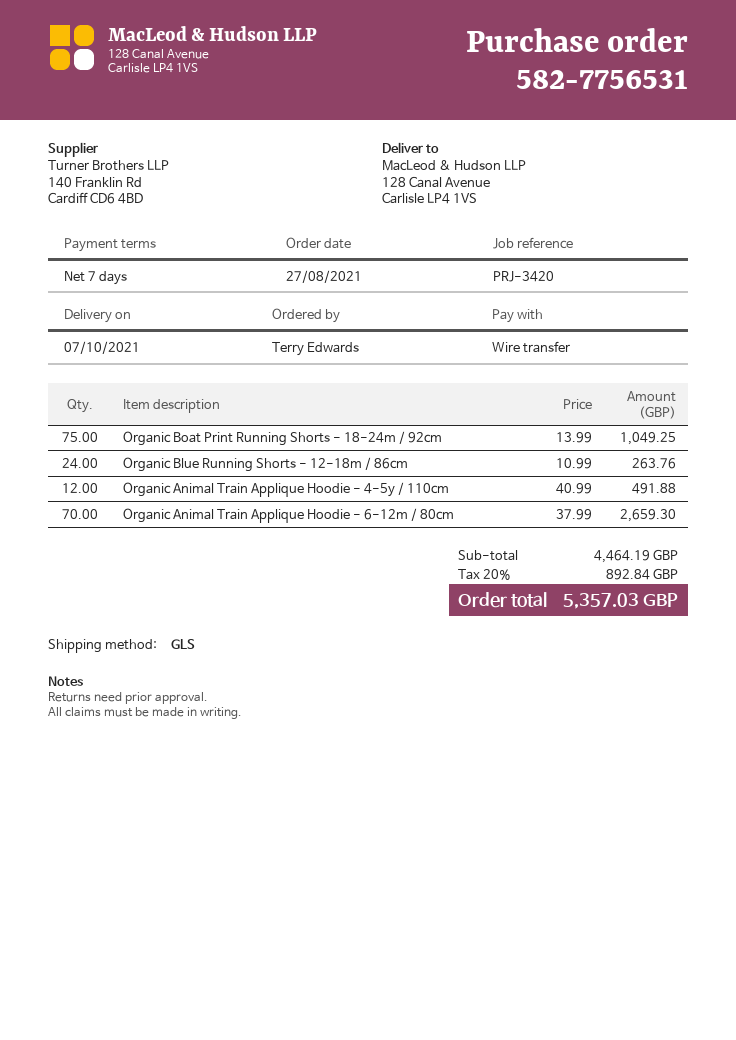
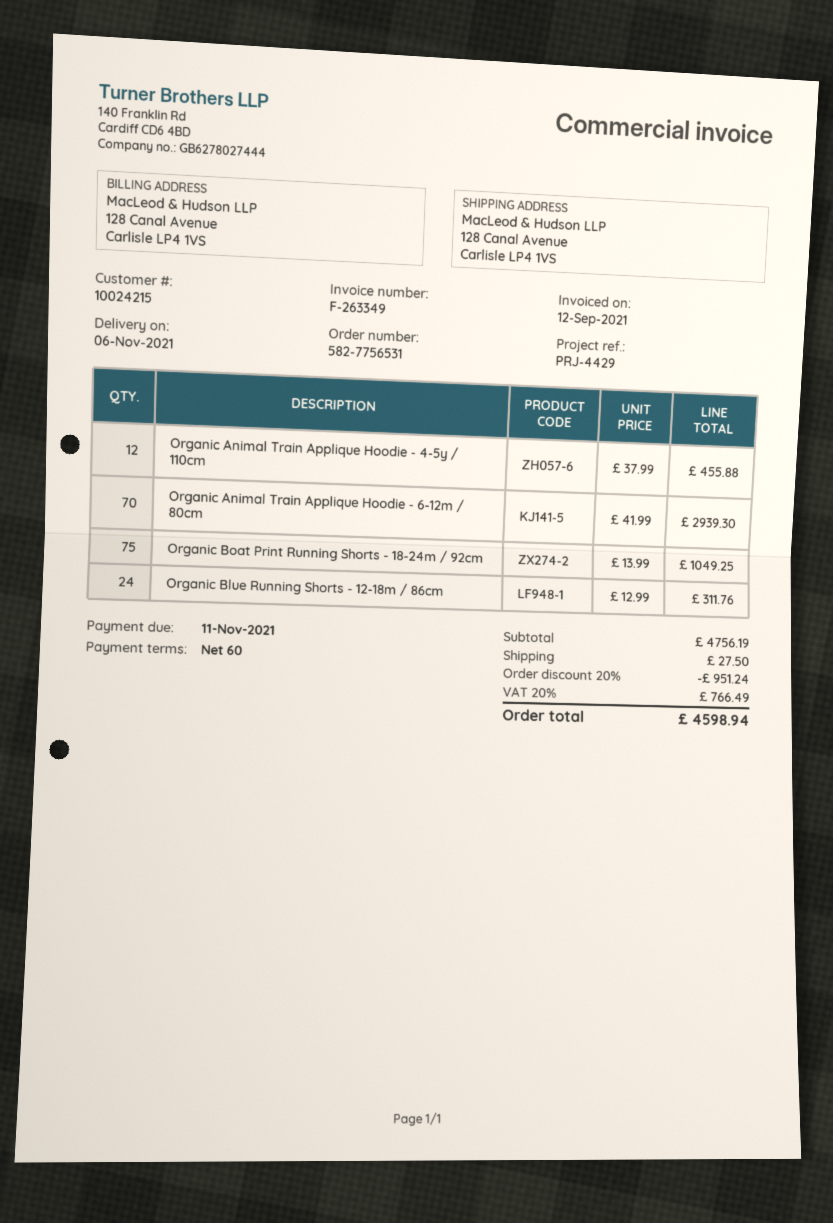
delivery date: 2021-10-07 -> 2021-11-06
payment terms: 7 days -> 60 days
reference: PRJ-3420 -> PRJ-4429
Organic Blue Running Shorts - 12-18m / 86cm: 24 x 10.99 = 263.76 -> 24 x 12.99 = 311.76
Organic Animal Train Applique Hoodie - 4-5y / 110cm: 12 x 40.99 = 491.88 -> 12 x 37.99 = 455.88
Organic Animal Train Applique Hoodie - 6-12m / 80cm: 70 x 37.99 = 2659.30 -> 70 x 41.99 = 2939.30
subtotal: 4464.19 -> 4756.19
discount: none -> 20% = 951.24
shipping: none -> 27.50
tax: 20% = 892.84 -> 20% = 766.49
total: 5357.03 -> 4598.94

